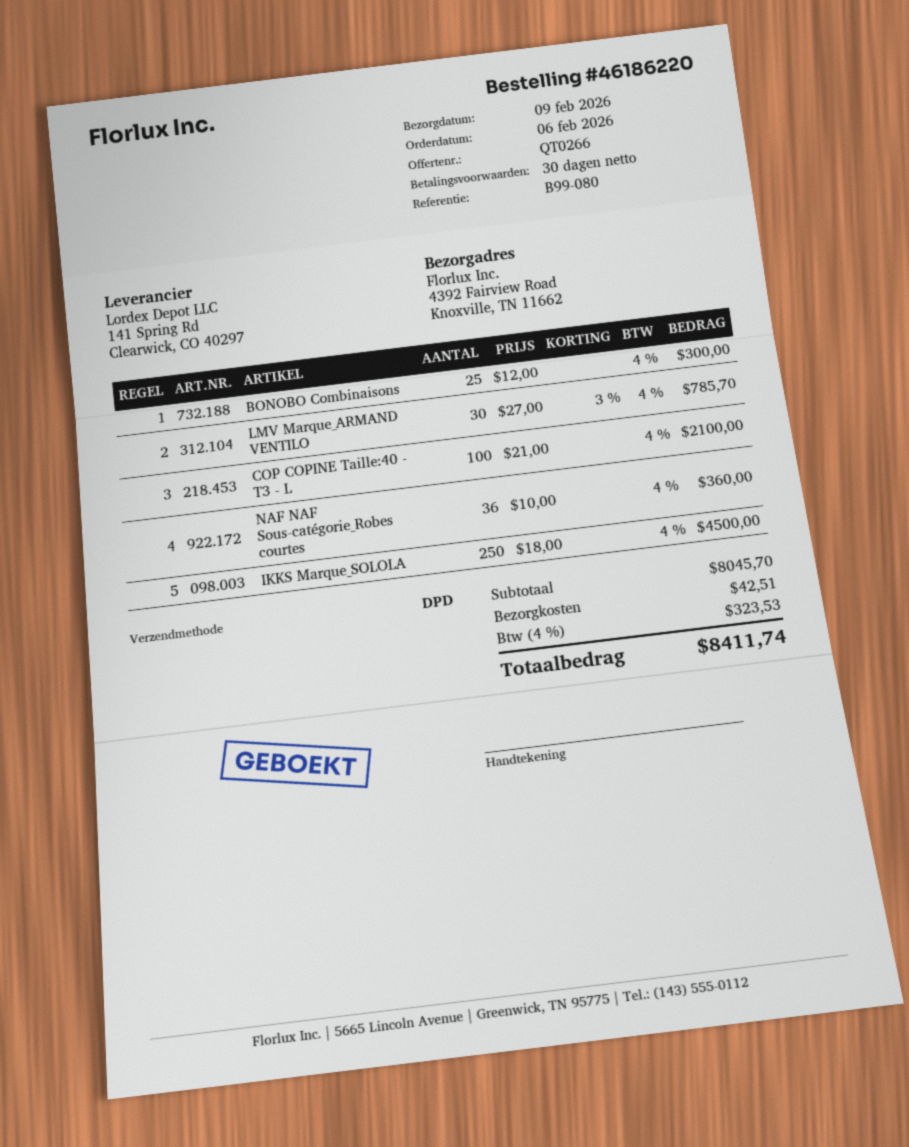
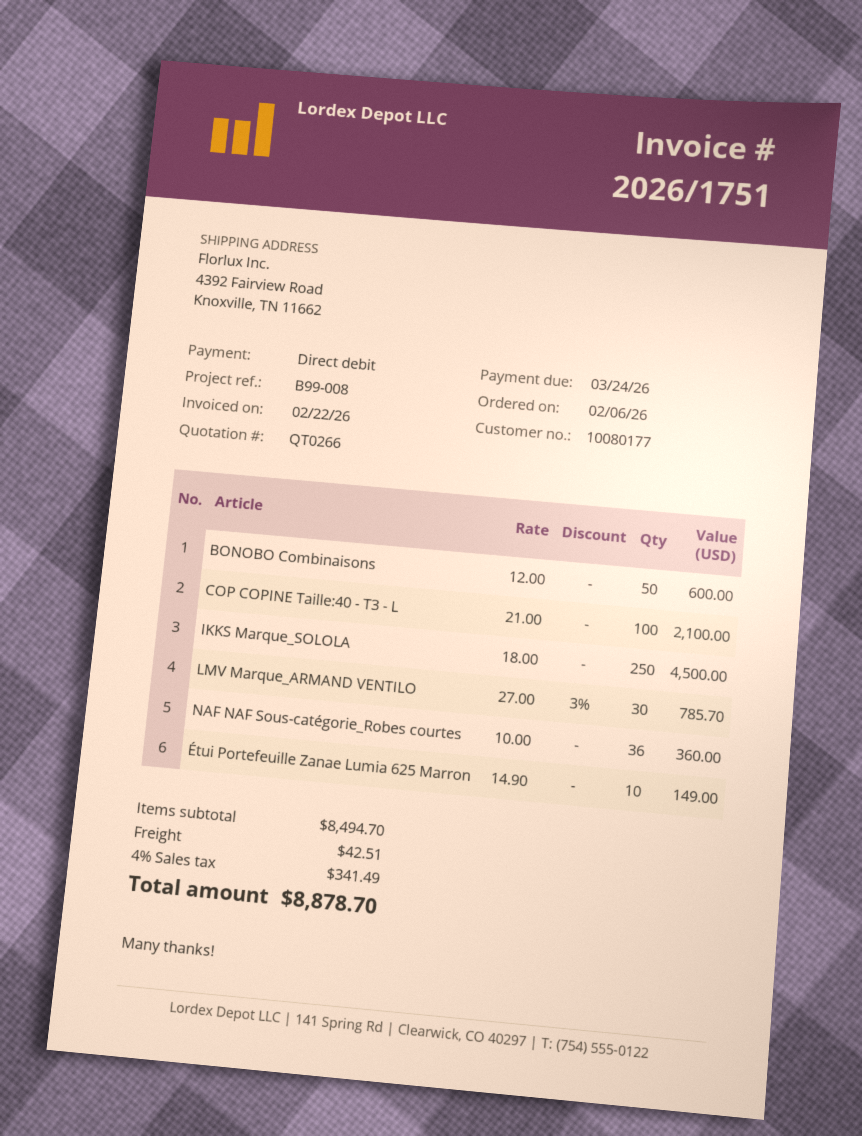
reference: B99-080 -> B99-008
BONOBO Combinaisons: 25 x 12.00 = 300.00 -> 50 x 12.00 = 600.00
Étui Portefeuille Zanae Lumia 625 Marron: none -> 10 x 14.90 = 149.00
subtotal: 8045.70 -> 8494.70
tax: 4% = 323.53 -> 4% = 341.49
total: 8411.74 -> 8878.70

